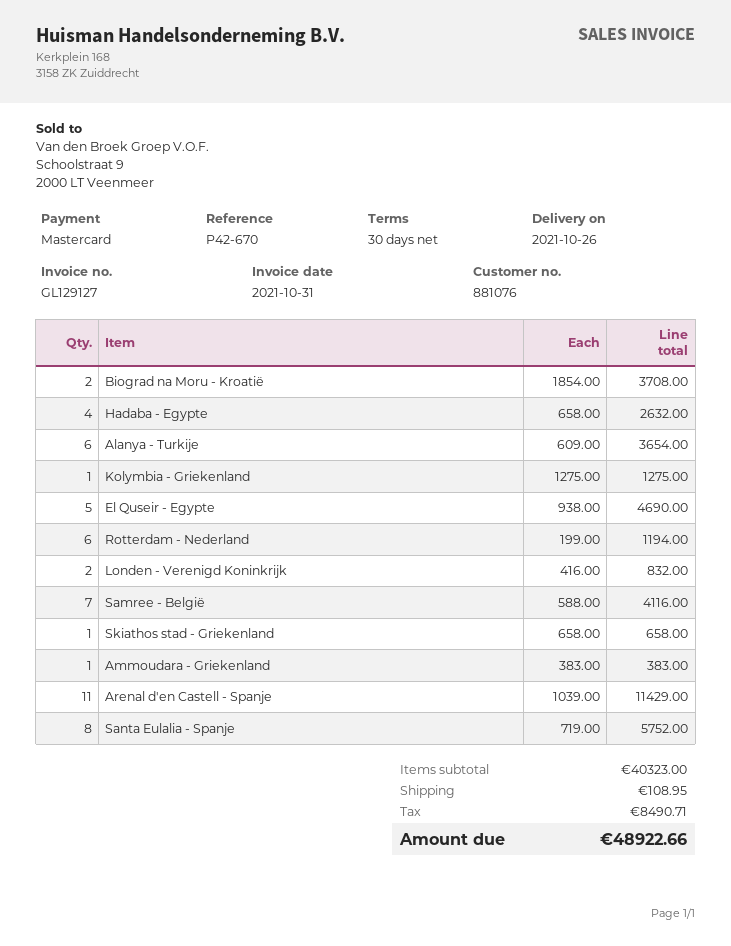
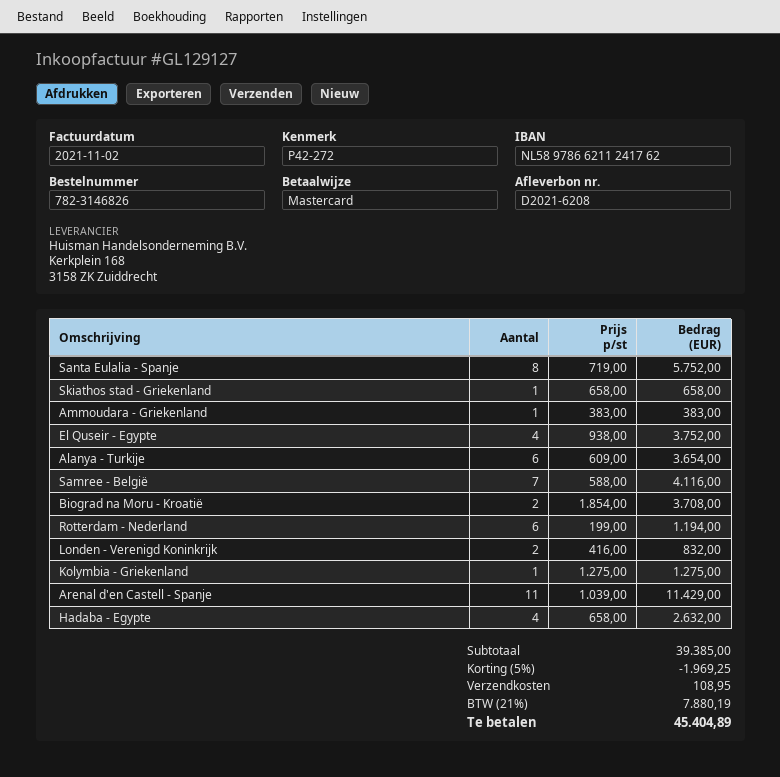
invoice date: 2021-10-31 -> 2021-11-02
reference: P42-670 -> P42-272
El Quseir - Egypte: 5 x 938.00 = 4690.00 -> 4 x 938.00 = 3752.00
subtotal: 40323.00 -> 39385.00
discount: none -> 5% = 1969.25
tax: 8490.71 -> 7880.19
total: 48922.66 -> 45404.89

